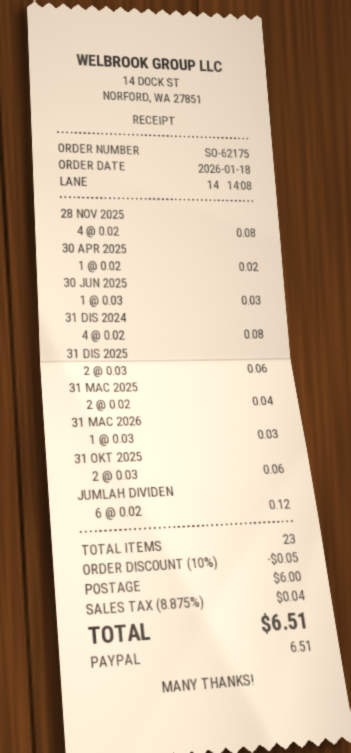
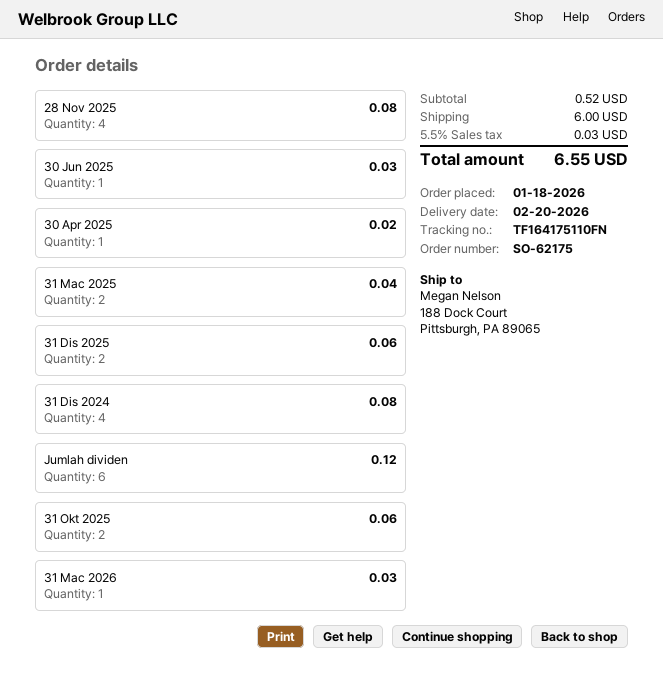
discount: 10% = 0.05 -> none
tax: 8.875% = 0.04 -> 5.5% = 0.03
total: 6.51 -> 6.55

